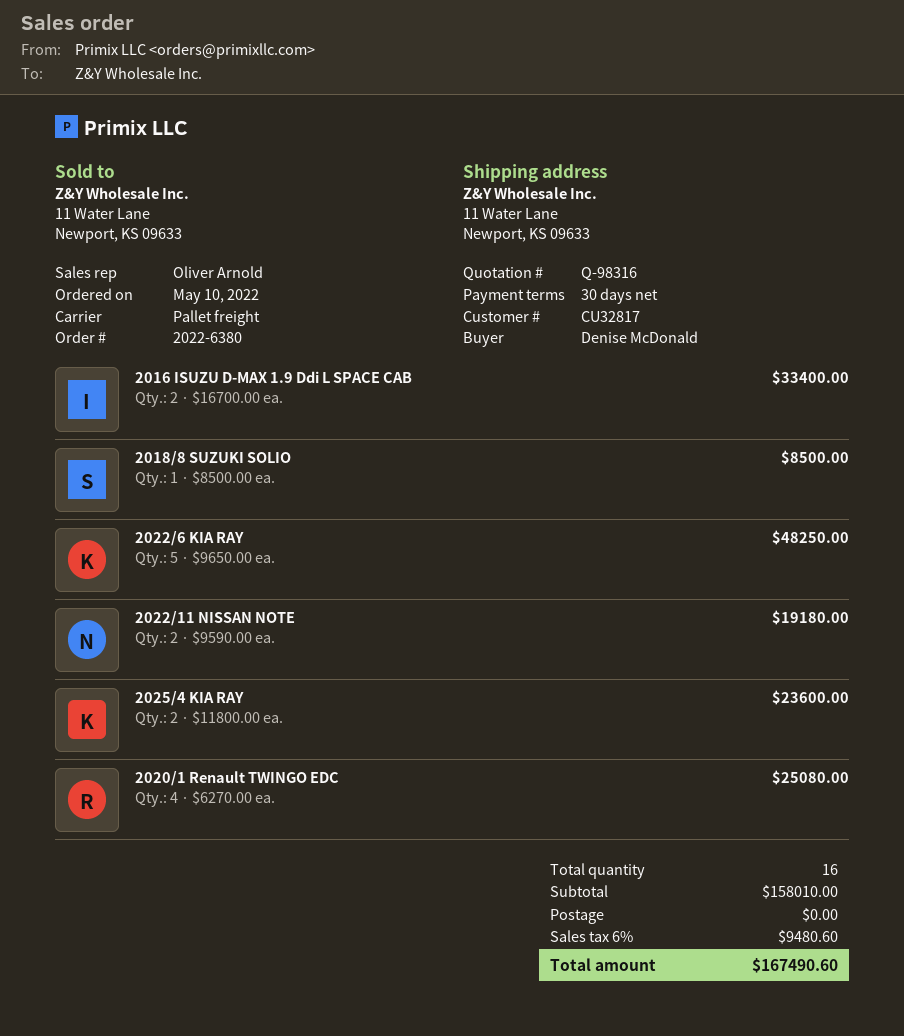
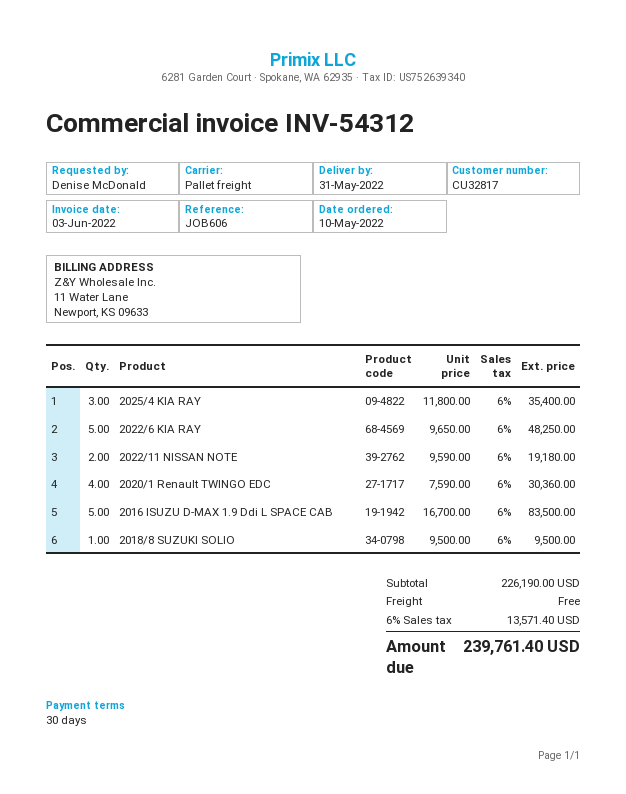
2016 ISUZU D-MAX 1.9 Ddi L SPACE CAB: 2 x 16700.00 = 33400.00 -> 5 x 16700.00 = 83500.00
2018/8 SUZUKI SOLIO: 1 x 8500.00 = 8500.00 -> 1 x 9500.00 = 9500.00
2025/4 KIA RAY: 2 x 11800.00 = 23600.00 -> 3 x 11800.00 = 35400.00
2020/1 Renault TWINGO EDC: 4 x 6270.00 = 25080.00 -> 4 x 7590.00 = 30360.00
subtotal: 158010.00 -> 226190.00
tax: 6% = 9480.60 -> 6% = 13571.40
total: 167490.60 -> 239761.40

